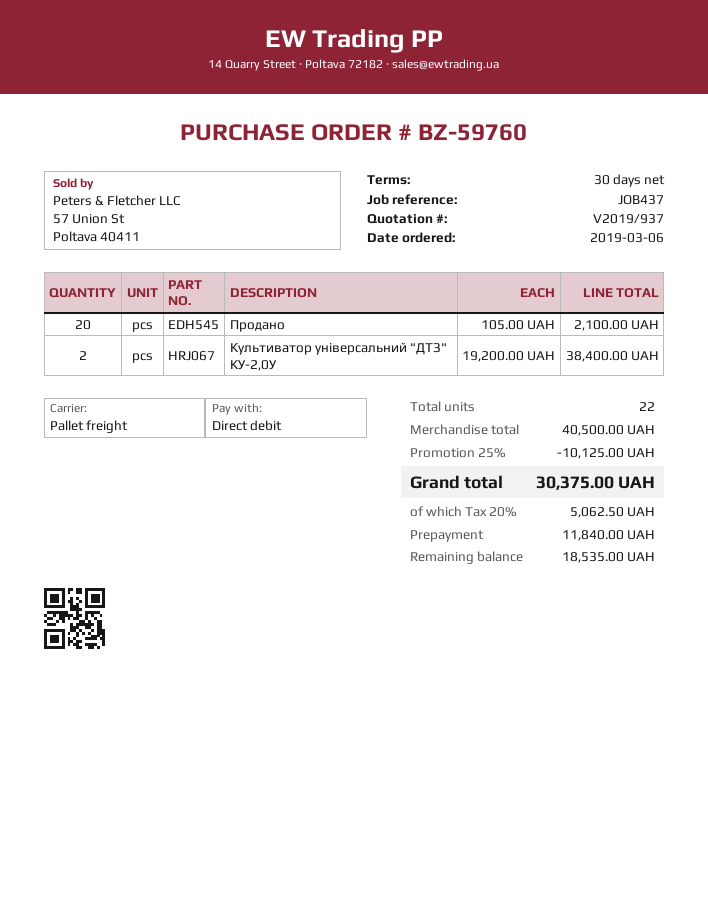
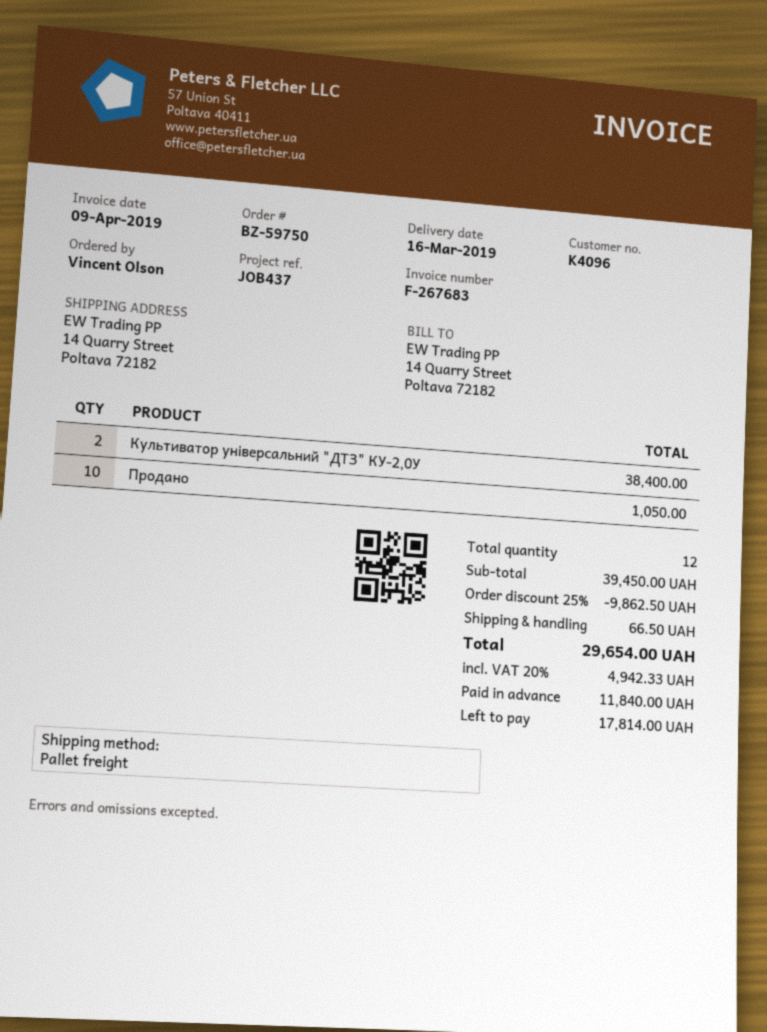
order number: BZ-59760 -> BZ-59750
Продано: 20 for 2100.00 -> 10 for 1050.00
total quantity: 22 -> 12
subtotal: 40500.00 -> 39450.00
discount: 25% = 10125.00 -> 25% = 9862.50
shipping: none -> 66.50
tax: 20% = 5062.50 -> 20% = 4942.33
total: 30375.00 -> 29654.00
balance: 18535.00 -> 17814.00

